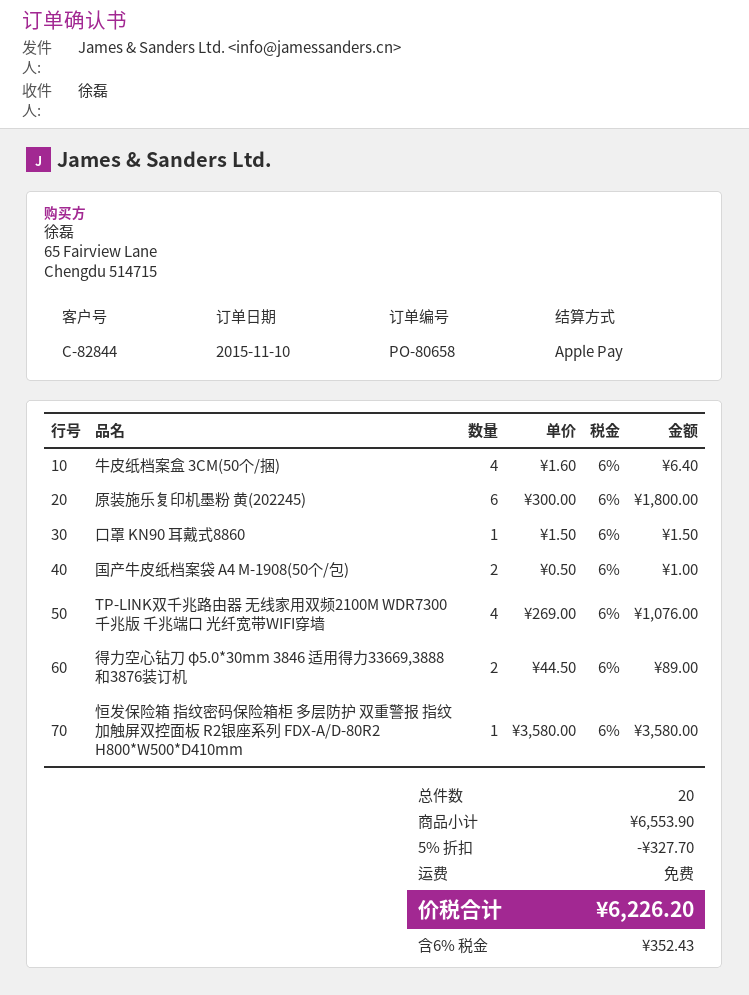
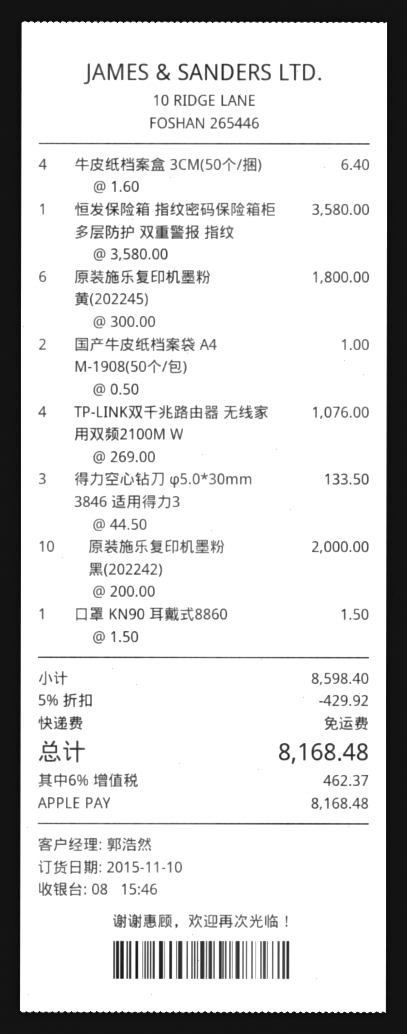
得力空心钻刀 φ5.0*30mm 3846 适用得力33669,3888和3876装订机: 2 x 44.50 = 89.00 -> 3 x 44.50 = 133.50
原装施乐复印机墨粉 黑(202242): none -> 10 x 200.00 = 2000.00
subtotal: 6553.90 -> 8598.40
discount: 5% = 327.70 -> 5% = 429.92
tax: 6% = 352.43 -> 6% = 462.37
total: 6226.20 -> 8168.48

